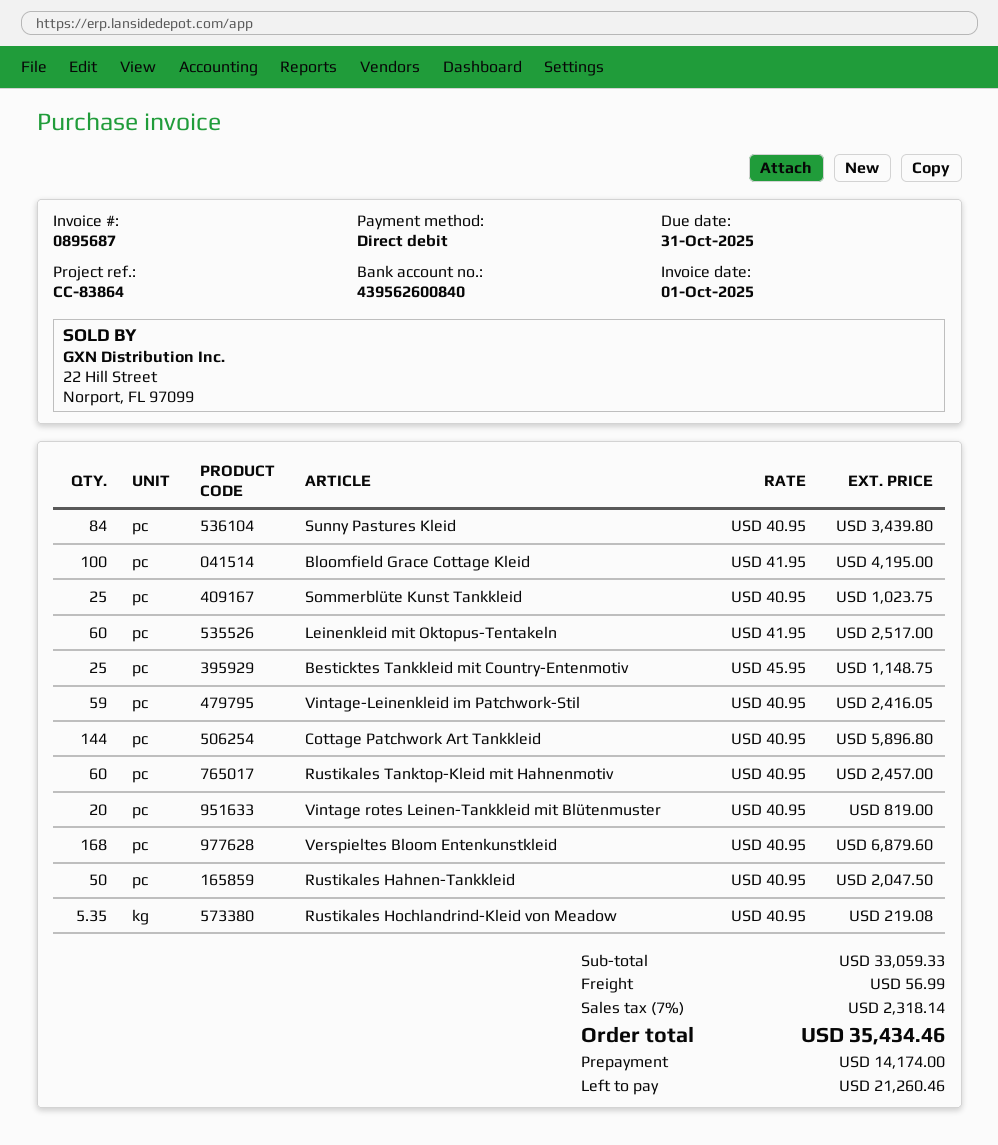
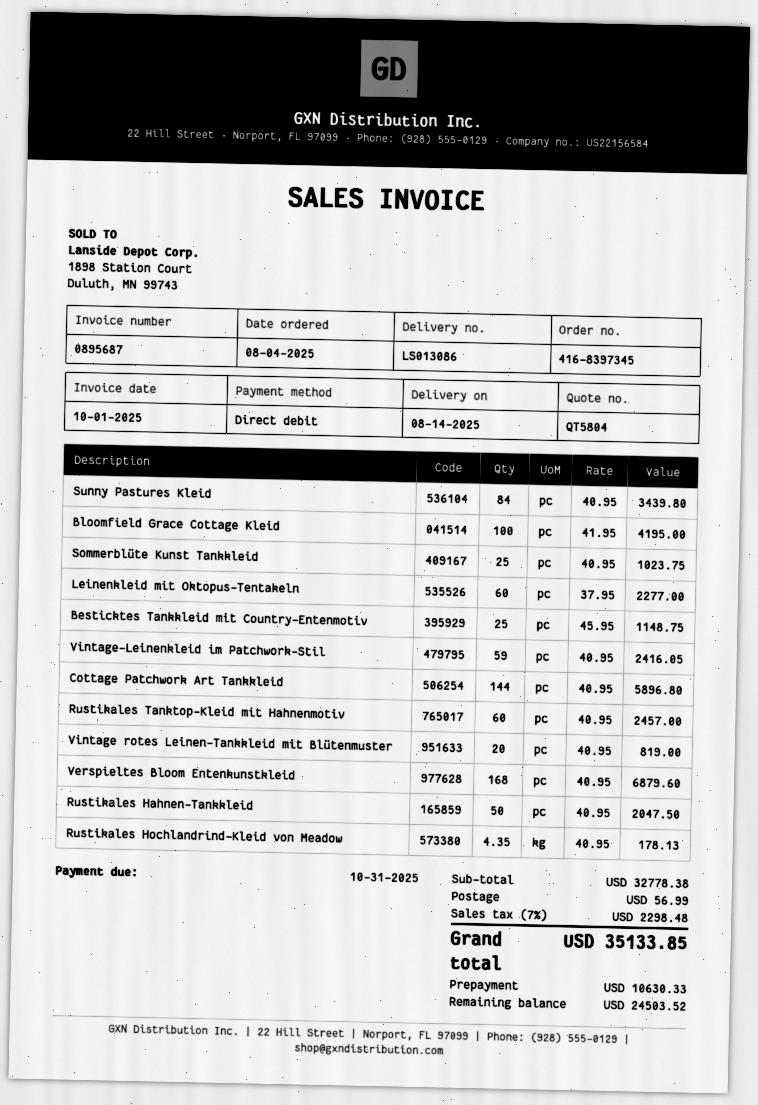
Leinenkleid mit Oktopus-Tentakeln: 60 x 41.95 = 2517.00 -> 60 x 37.95 = 2277.00
Rustikales Hochlandrind-Kleid von Meadow: 5.35 x 40.95 = 219.08 -> 4.35 x 40.95 = 178.13
subtotal: 33059.33 -> 32778.38
tax: 7% = 2318.14 -> 7% = 2298.48
total: 35434.46 -> 35133.85
deposit: 14174.00 -> 10630.33
balance: 21260.46 -> 24503.52

